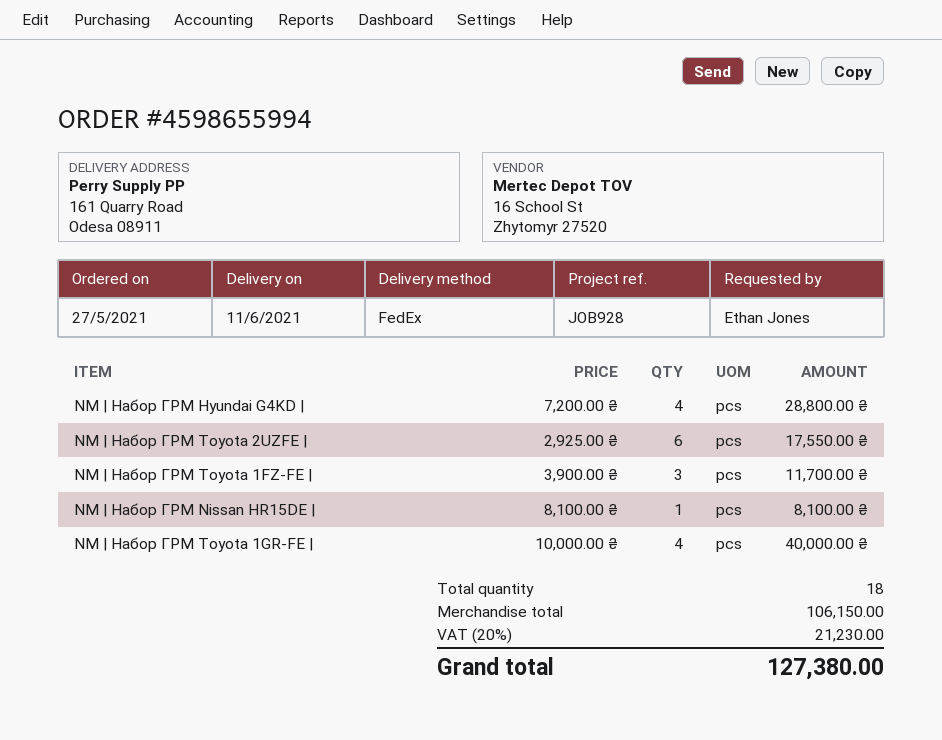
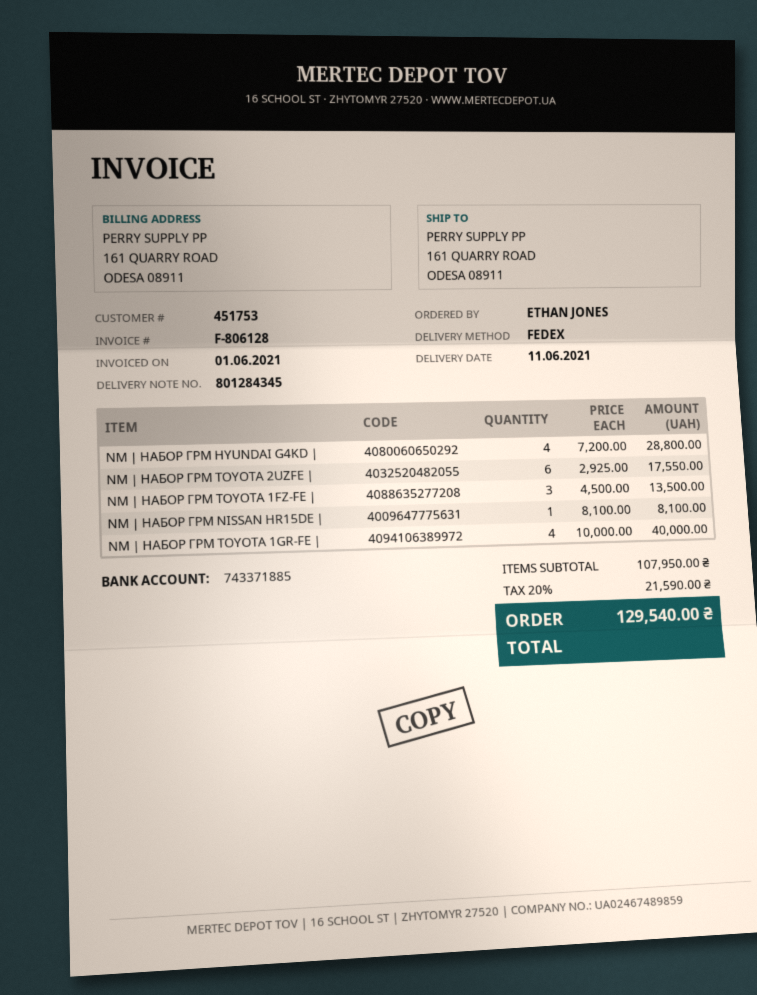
NM | Набор ГРМ Toyota 1FZ-FE |: 3 x 3900.00 = 11700.00 -> 3 x 4500.00 = 13500.00
subtotal: 106150.00 -> 107950.00
tax: 20% = 21230.00 -> 20% = 21590.00
total: 127380.00 -> 129540.00

